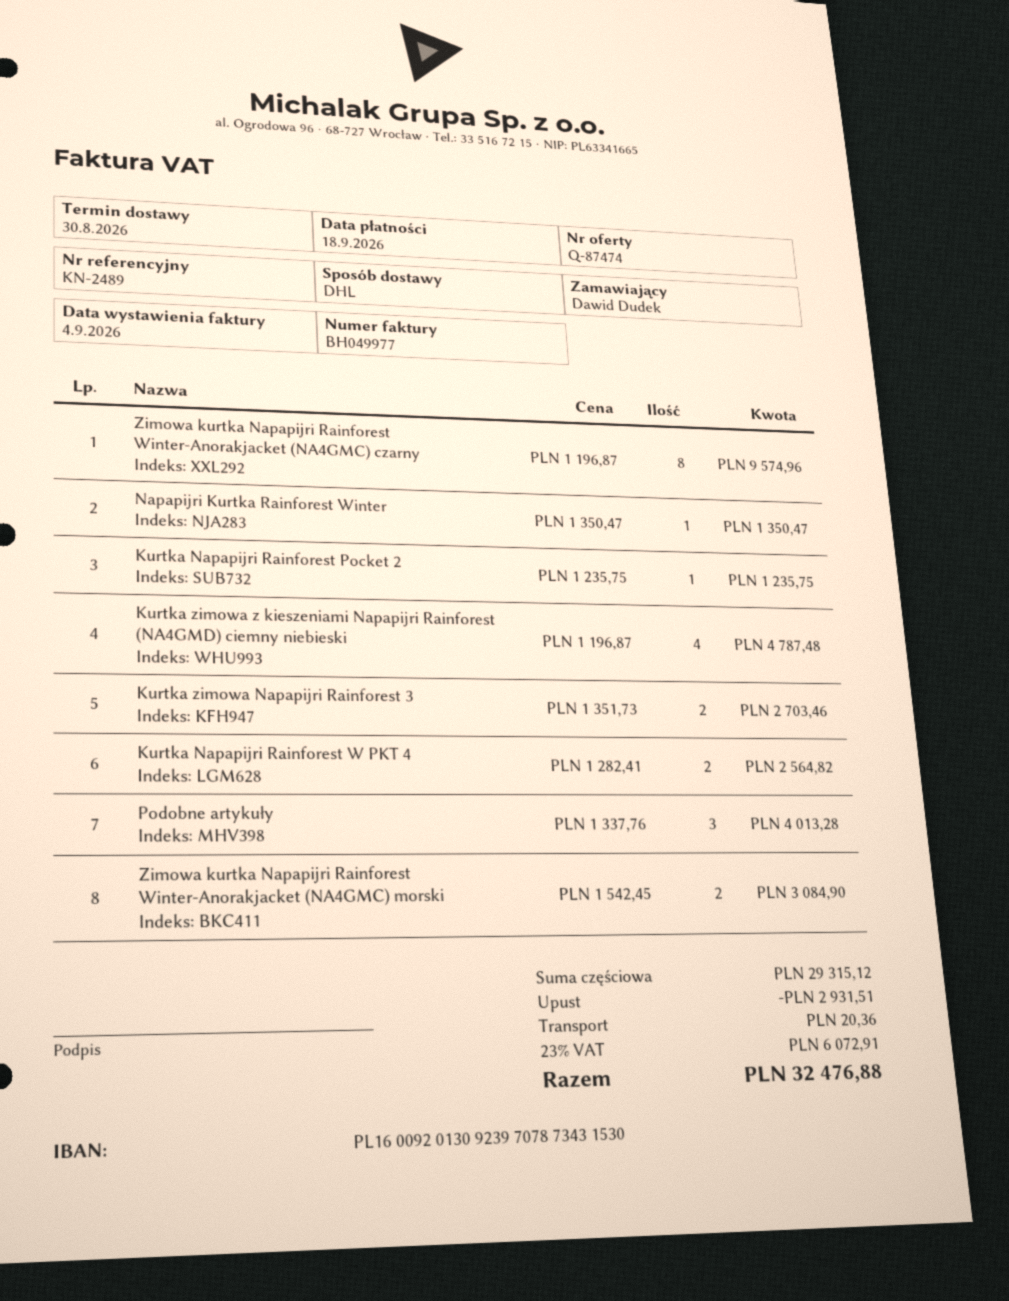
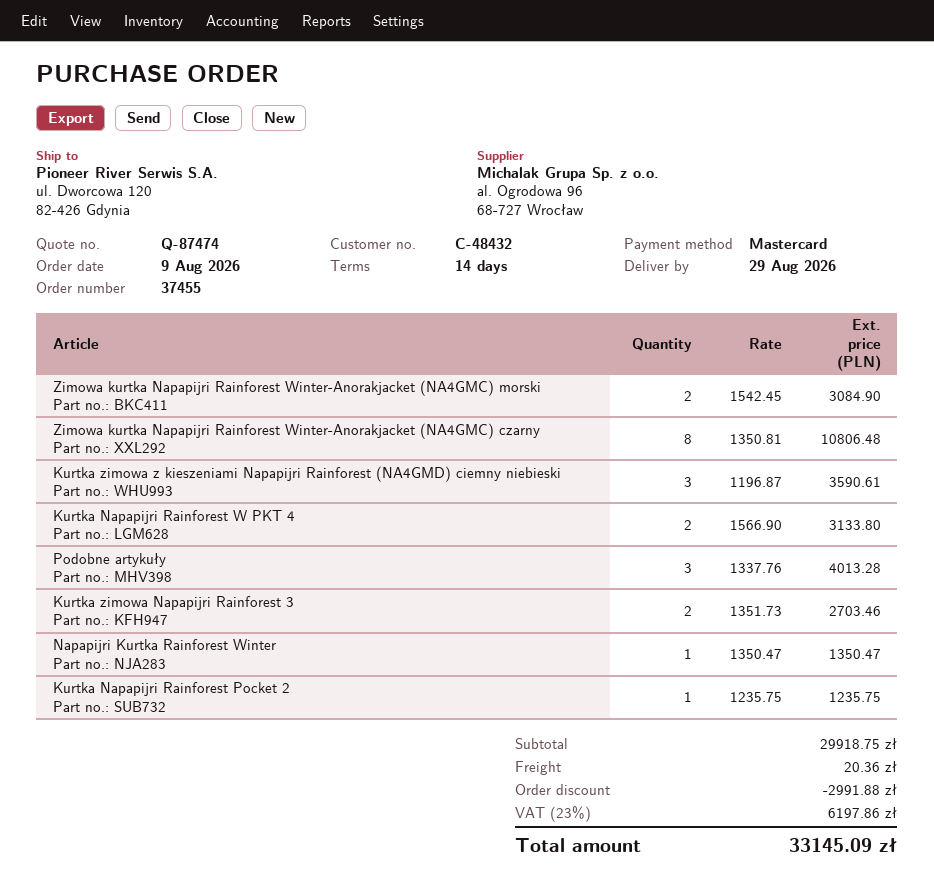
delivery date: 2026-08-30 -> 2026-08-29
Zimowa kurtka Napapijri Rainforest Winter-Anorakjacket (NA4GMC) czarny: 8 x 1196.87 = 9574.96 -> 8 x 1350.81 = 10806.48
Kurtka zimowa z kieszeniami Napapijri Rainforest (NA4GMD) ciemny niebieski: 4 x 1196.87 = 4787.48 -> 3 x 1196.87 = 3590.61
Kurtka Napapijri Rainforest W PKT 4: 2 x 1282.41 = 2564.82 -> 2 x 1566.90 = 3133.80
subtotal: 29315.12 -> 29918.75
discount: 2931.51 -> 2991.88
tax: 23% = 6072.91 -> 23% = 6197.86
total: 32476.88 -> 33145.09

